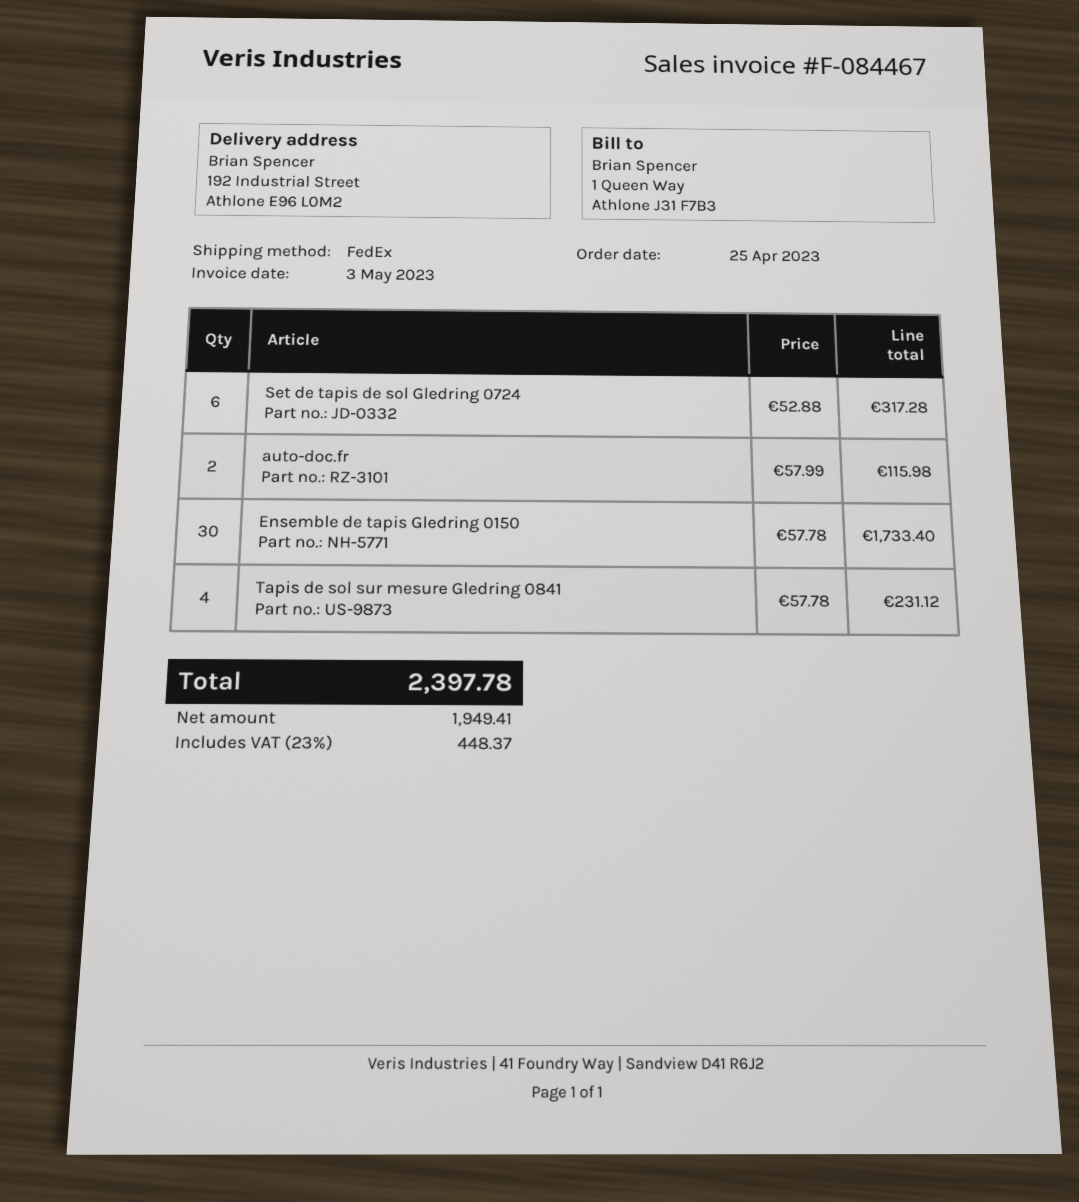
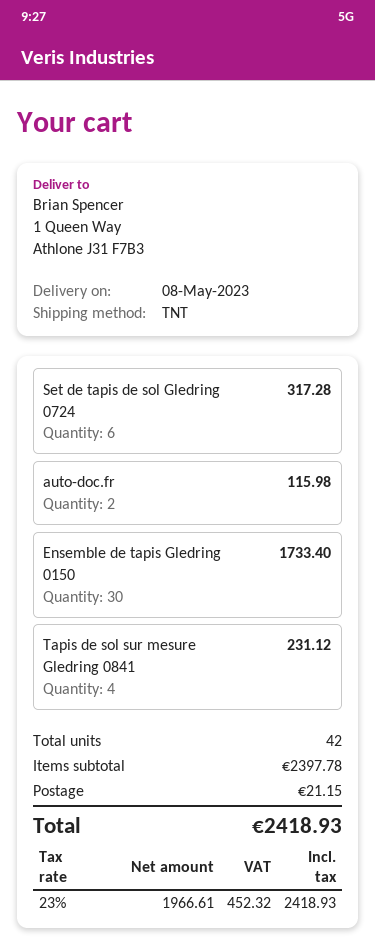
shipping method: FedEx -> TNT
ship to: 192 Industrial Street, Athlone E96 L0M2 -> 1 Queen Way, Athlone J31 F7B3
shipping: none -> 21.15
net: 1949.41 -> 1966.61
tax: 23% = 448.37 -> 23% = 452.32
total: 2397.78 -> 2418.93

